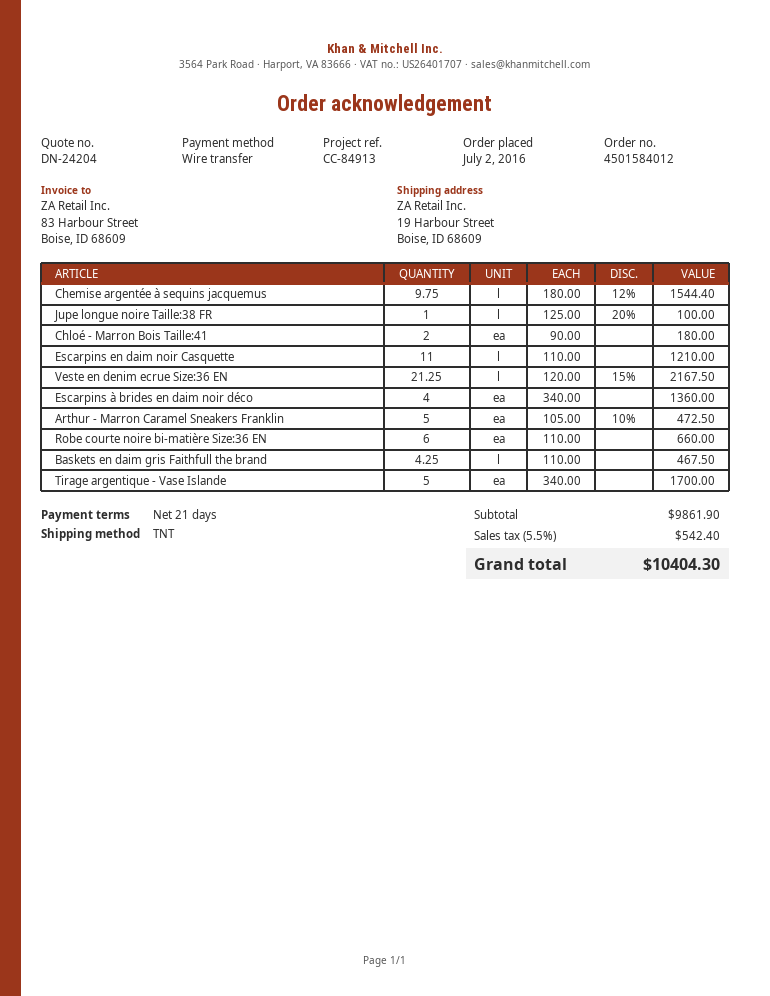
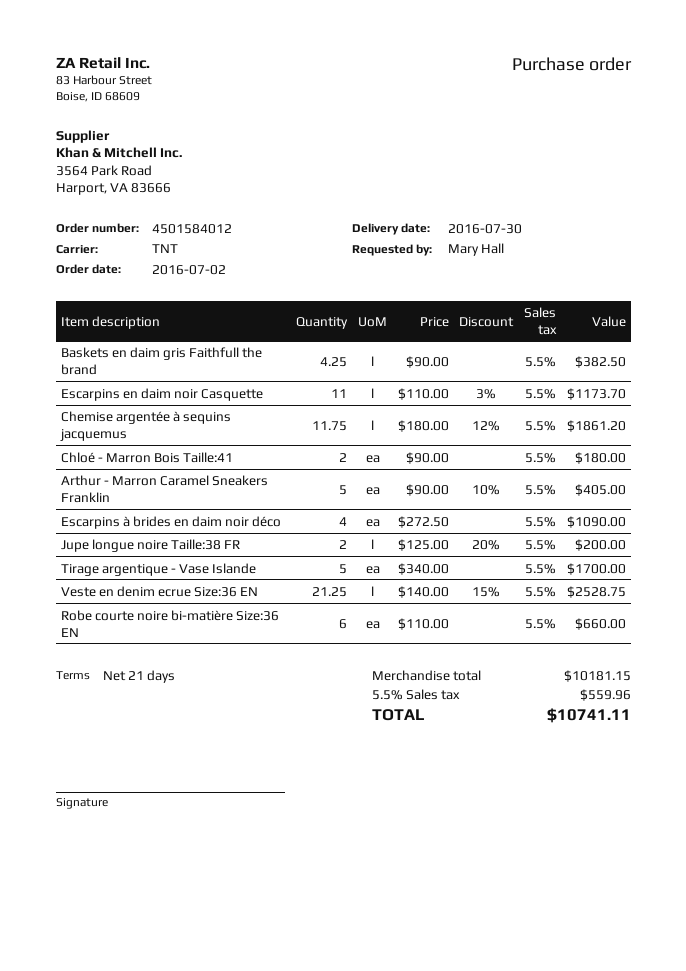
Chemise argentée à sequins jacquemus: 9.75 x 180.00 - 12% = 1544.40 -> 11.75 x 180.00 - 12% = 1861.20
Jupe longue noire Taille:38 FR: 1 x 125.00 - 20% = 100.00 -> 2 x 125.00 - 20% = 200.00
Escarpins en daim noir Casquette: 11 x 110.00 = 1210.00 -> 11 x 110.00 - 3% = 1173.70
Veste en denim ecrue Size:36 EN: 21.25 x 120.00 - 15% = 2167.50 -> 21.25 x 140.00 - 15% = 2528.75
Escarpins à brides en daim noir déco: 4 x 340.00 = 1360.00 -> 4 x 272.50 = 1090.00
Arthur - Marron Caramel Sneakers Franklin: 5 x 105.00 - 10% = 472.50 -> 5 x 90.00 - 10% = 405.00
Baskets en daim gris Faithfull the brand: 4.25 x 110.00 = 467.50 -> 4.25 x 90.00 = 382.50
subtotal: 9861.90 -> 10181.15
tax: 5.5% = 542.40 -> 5.5% = 559.96
total: 10404.30 -> 10741.11

